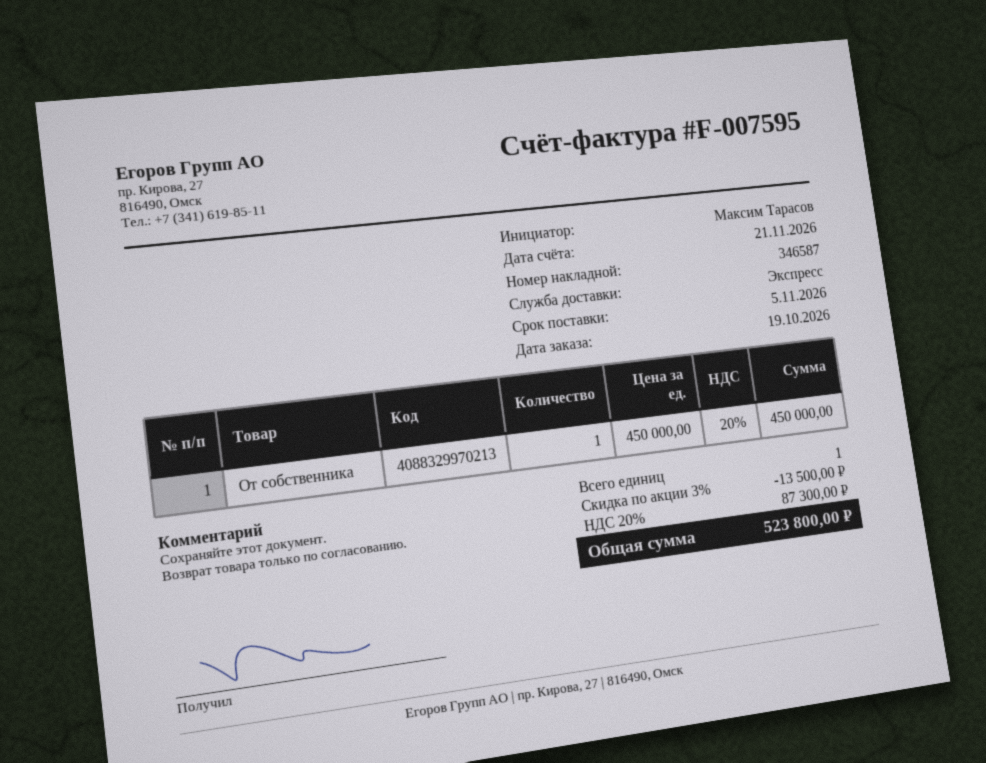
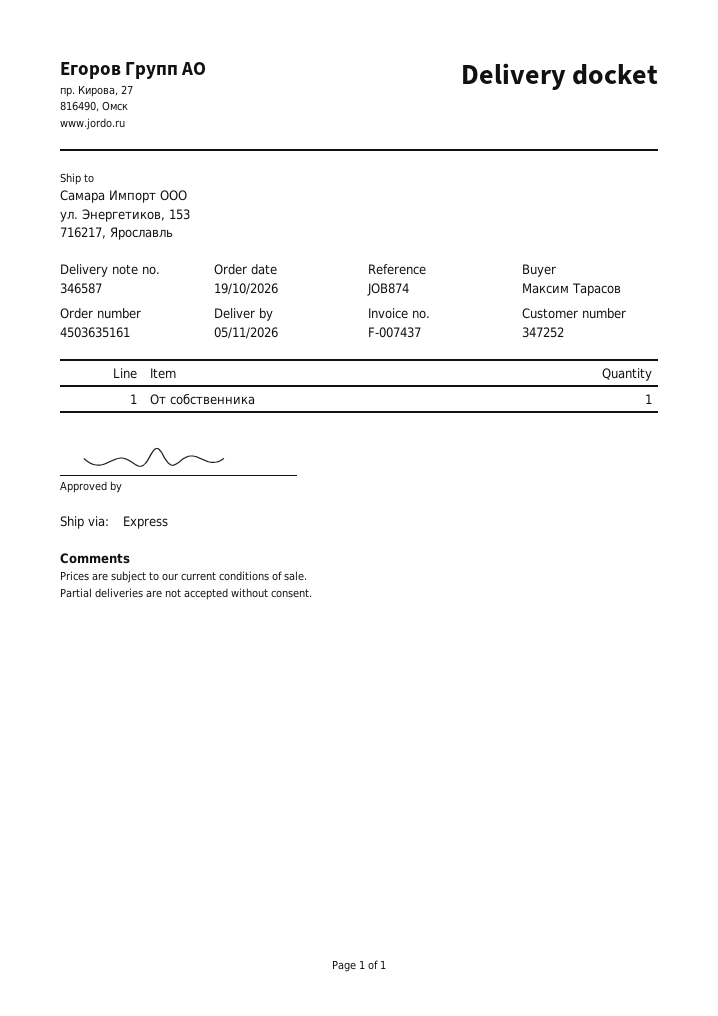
invoice number: F-007595 -> F-007437

